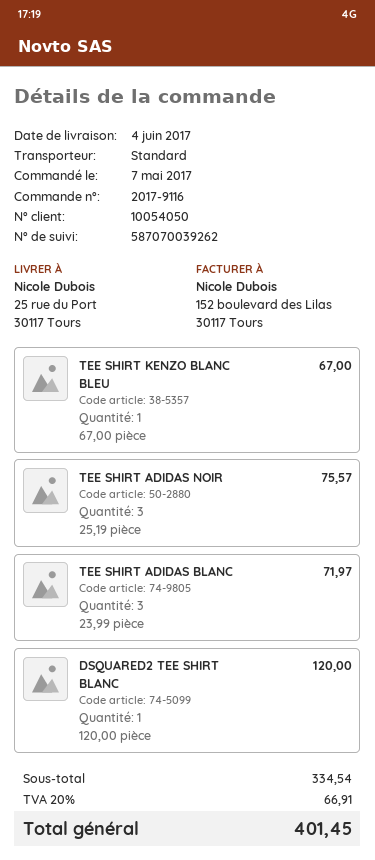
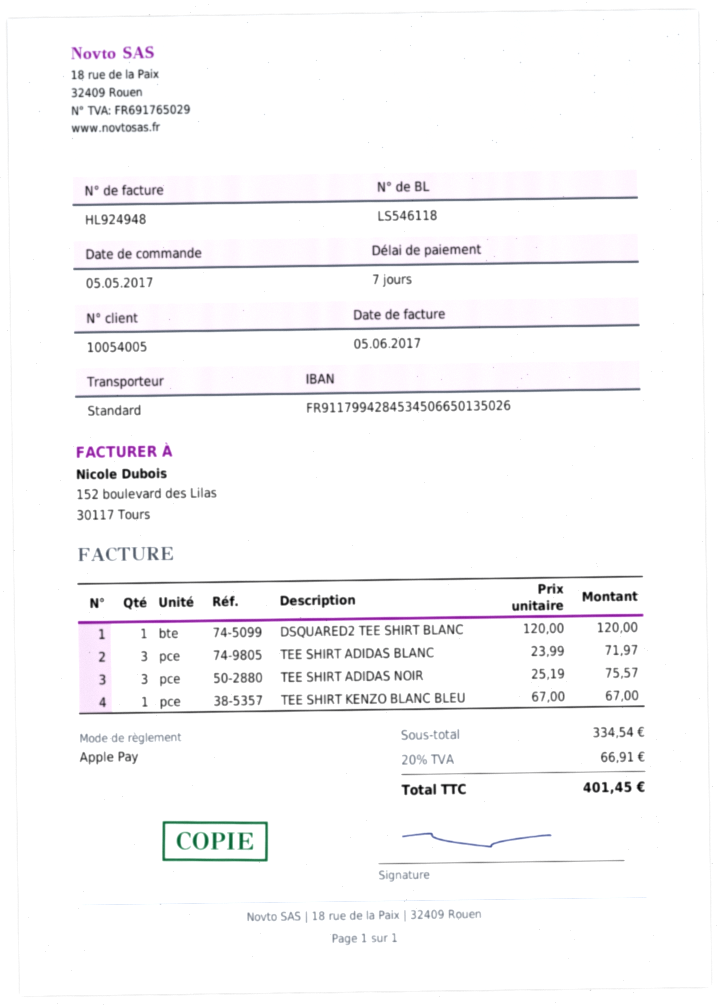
order date: 2017-05-07 -> 2017-05-05
customer number: 10054050 -> 10054005

